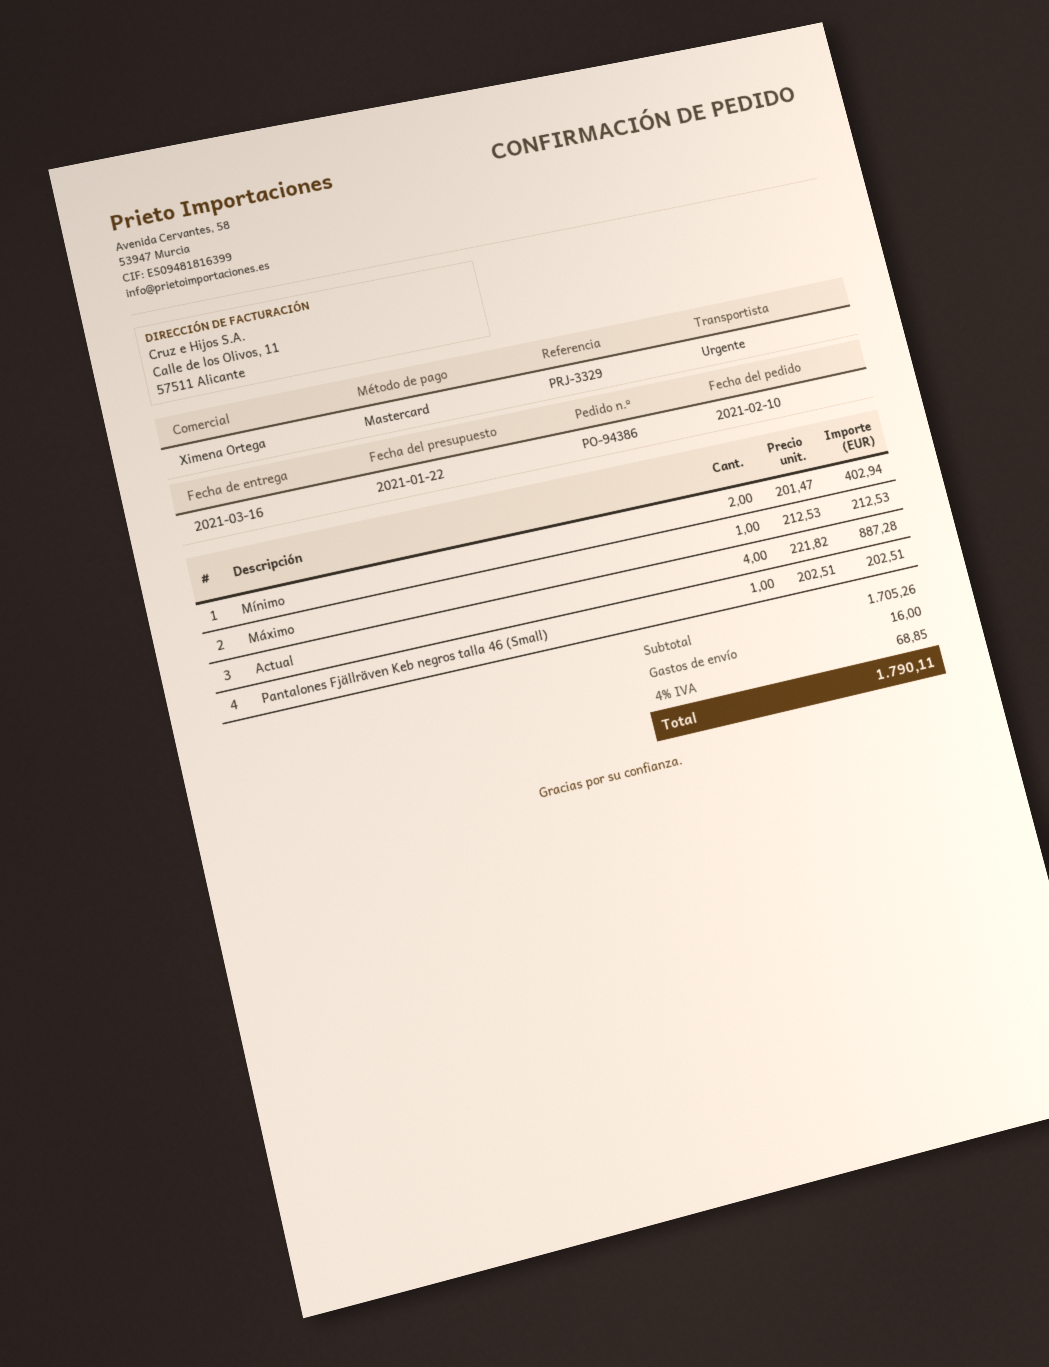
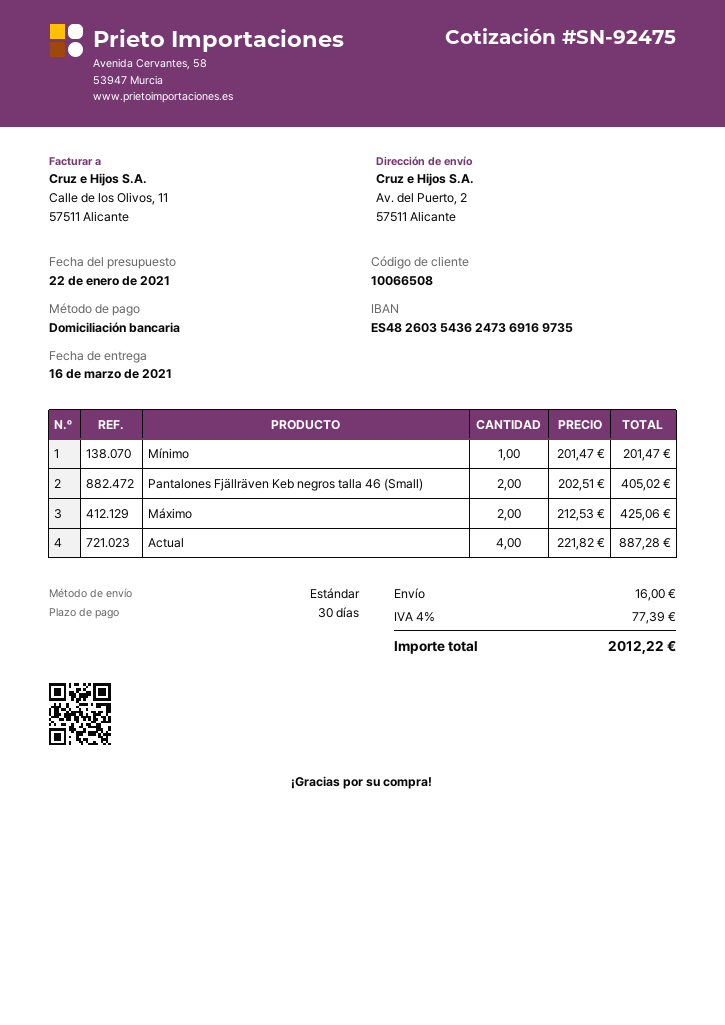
payment method: Mastercard -> direct debit
shipping method: express -> standard
Mínimo: 2 x 201.47 = 402.94 -> 1 x 201.47 = 201.47
Máximo: 1 x 212.53 = 212.53 -> 2 x 212.53 = 425.06
Pantalones Fjällräven Keb negros talla 46 (Small): 1 x 202.51 = 202.51 -> 2 x 202.51 = 405.02
tax: 4% = 68.85 -> 4% = 77.39
total: 1790.11 -> 2012.22

